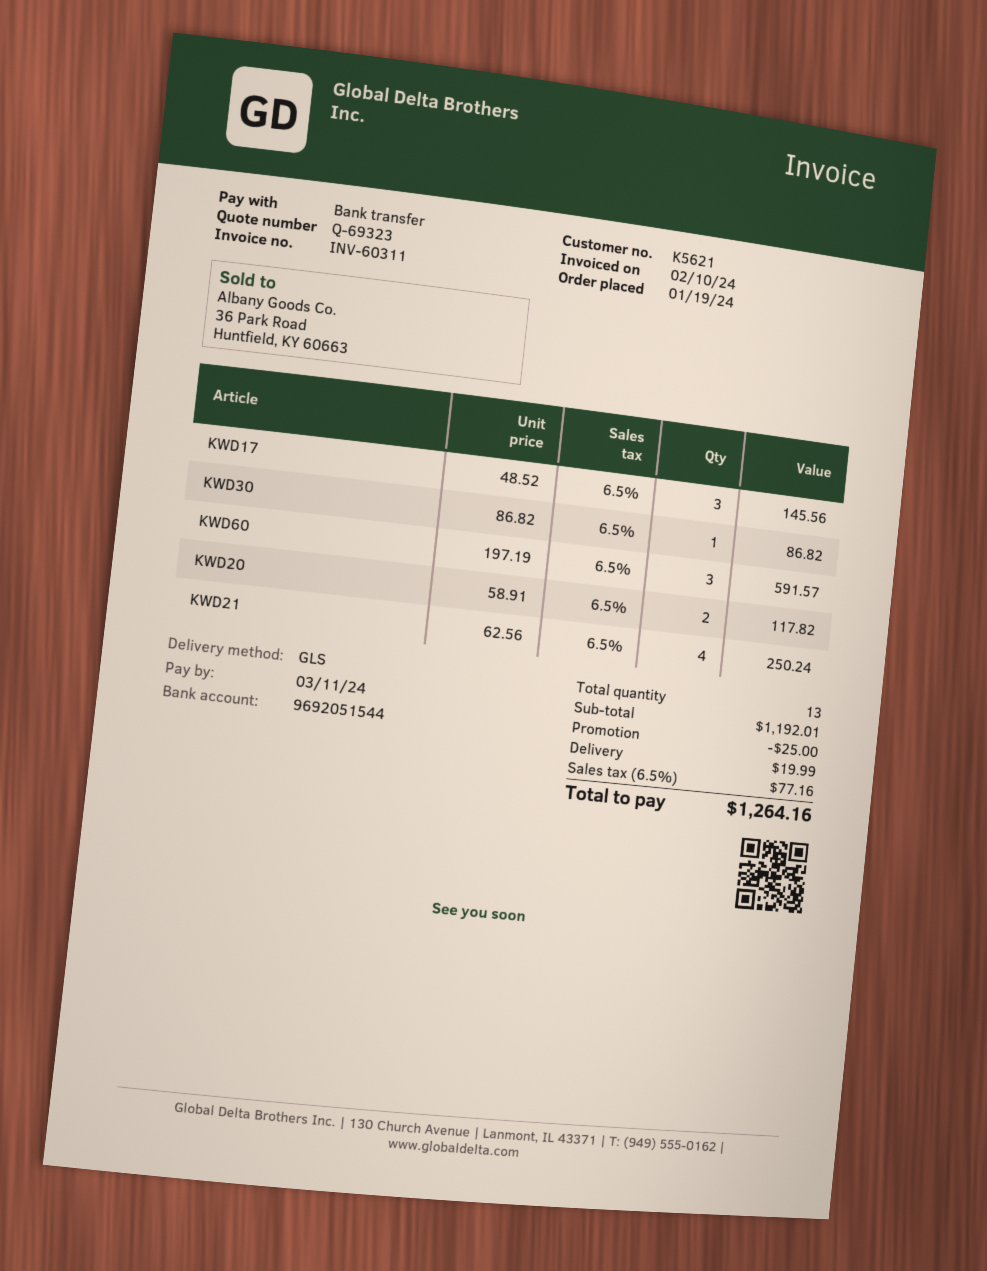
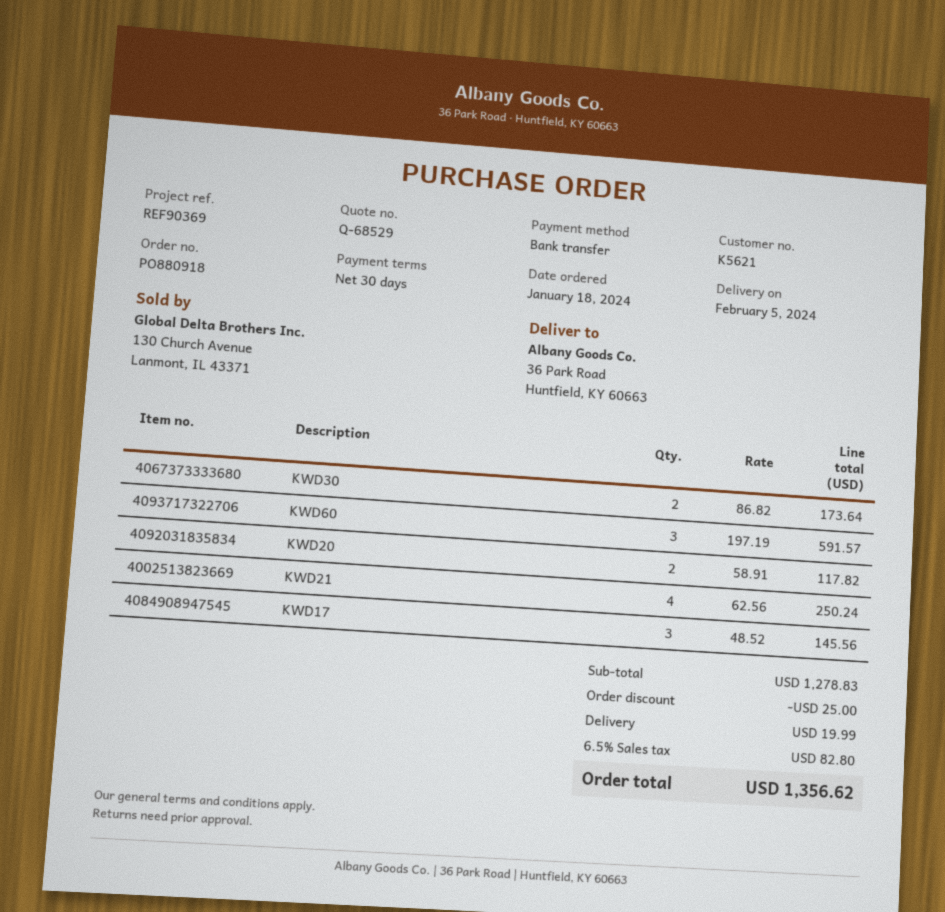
quote number: Q-69323 -> Q-68529
order date: 2024-01-19 -> 2024-01-18
KWD30: 1 x 86.82 = 86.82 -> 2 x 86.82 = 173.64
subtotal: 1192.01 -> 1278.83
tax: 6.5% = 77.16 -> 6.5% = 82.80
total: 1264.16 -> 1356.62

